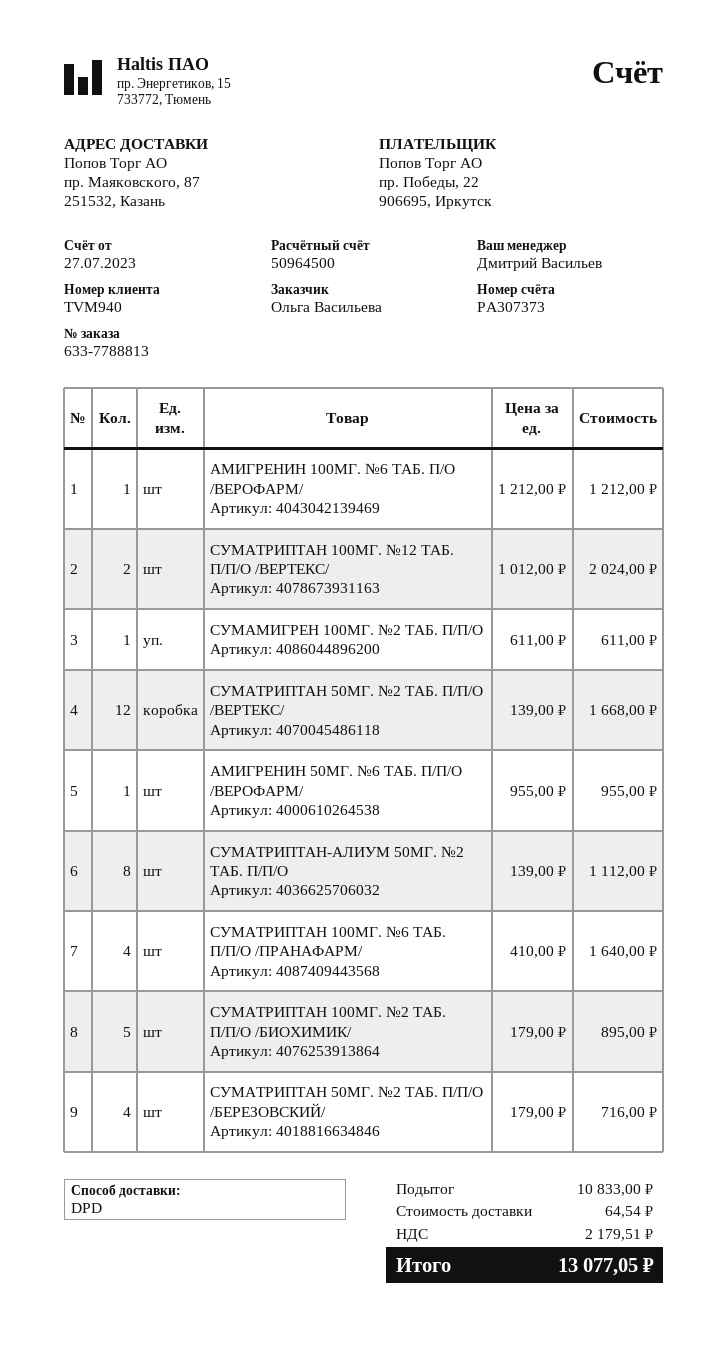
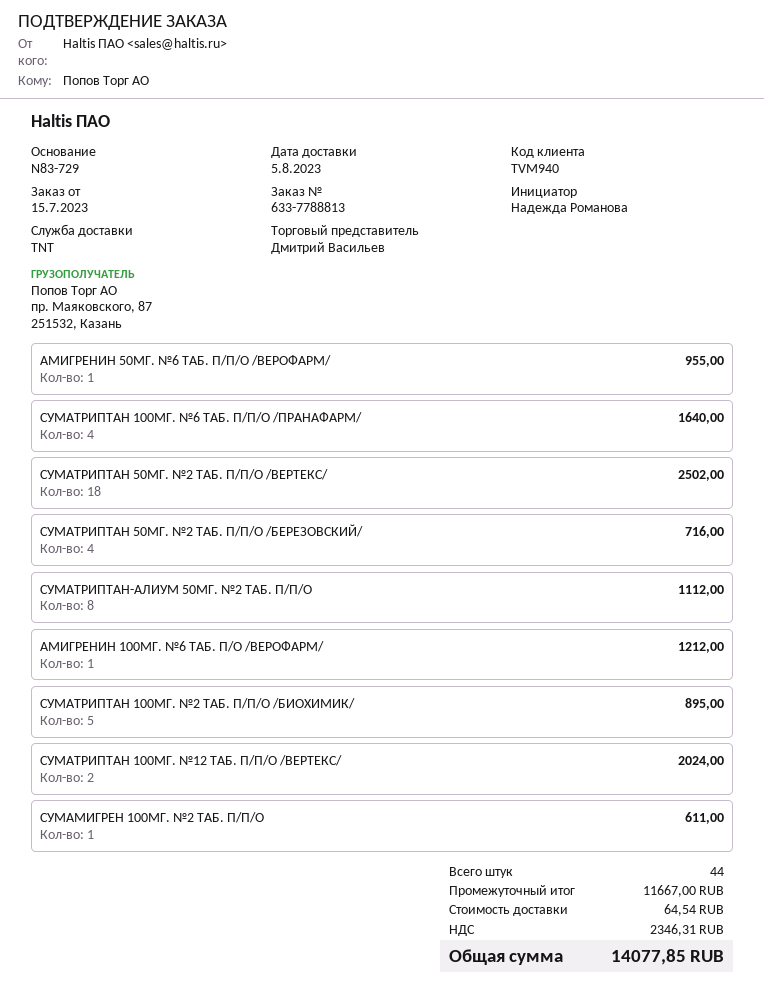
ordered by: Ольга Васильева -> Надежда Романова
shipping method: DPD -> TNT
СУМАТРИПТАН 50МГ. №2 ТАБ. П/П/О /ВЕРТЕКС/: 12 for 1668.00 -> 18 for 2502.00
subtotal: 10833.00 -> 11667.00
tax: 2179.51 -> 2346.31
total: 13077.05 -> 14077.85

